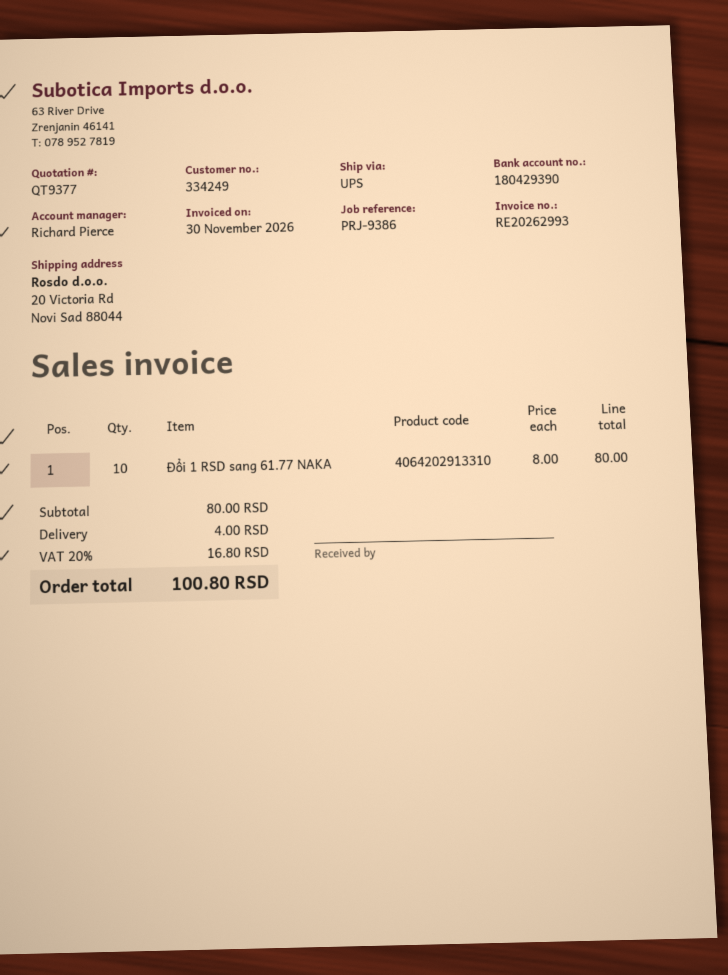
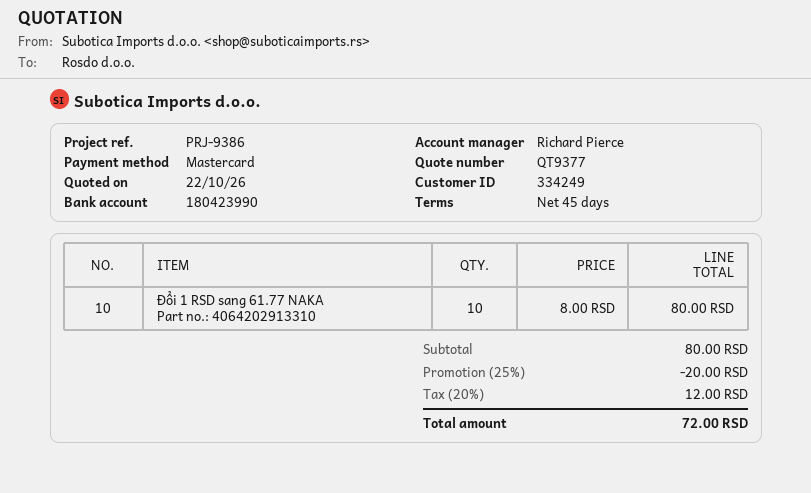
bank account: 180429390 -> 180423990
discount: none -> 25% = 20.00
shipping: 4.00 -> none
tax: 20% = 16.80 -> 20% = 12.00
total: 100.80 -> 72.00

